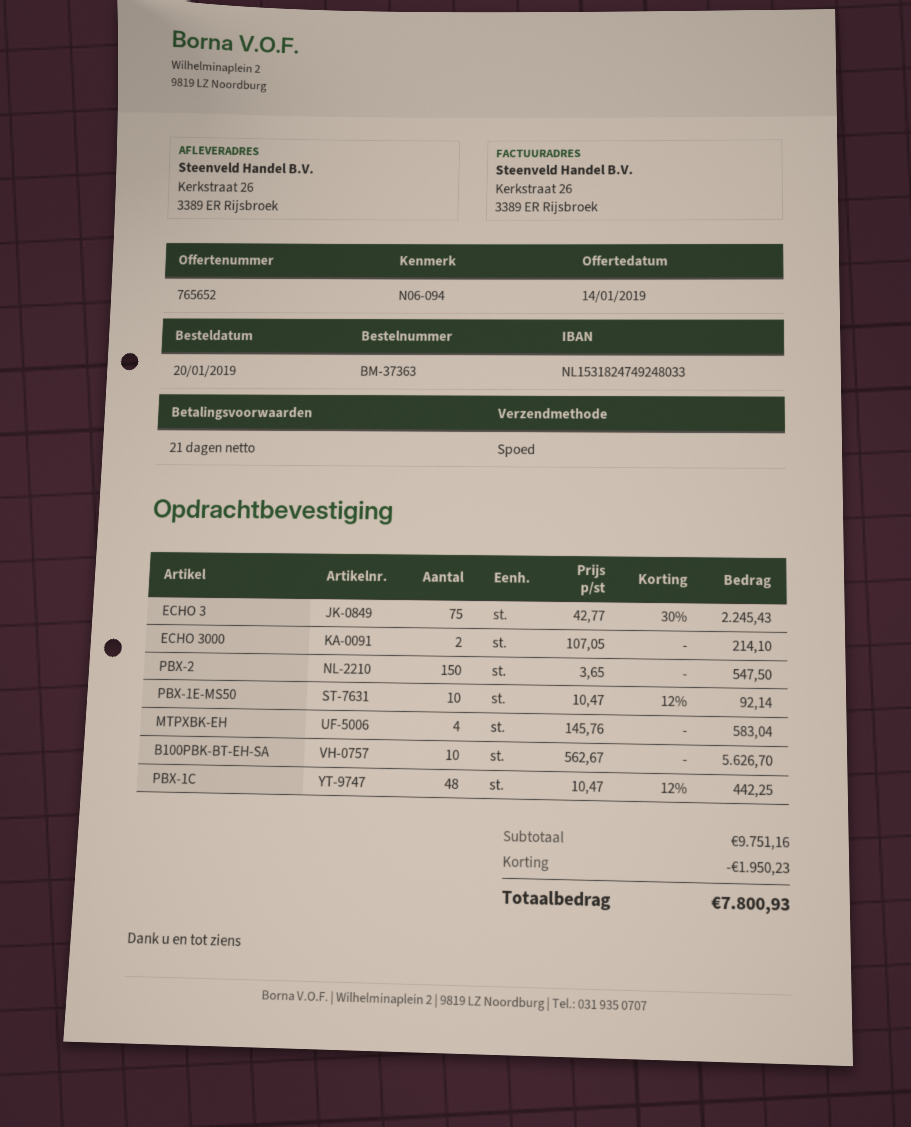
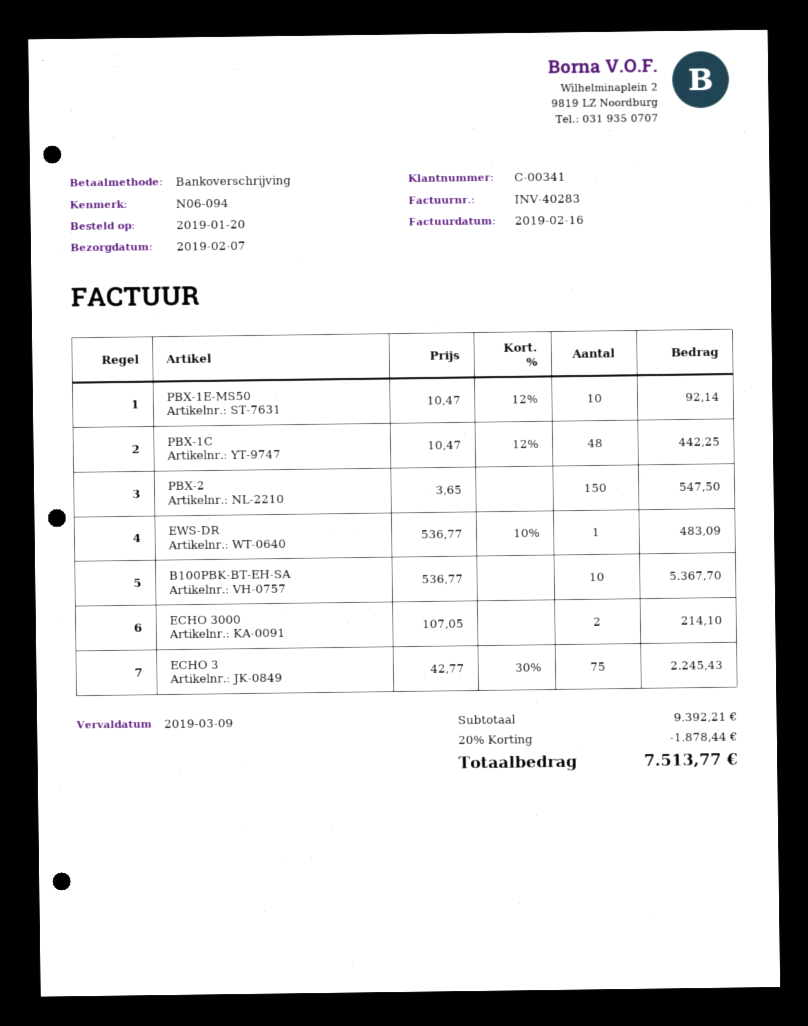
MTPXBK-EH: 4 x 145.76 = 583.04 -> none
B100PBK-BT-EH-SA: 10 x 562.67 = 5626.70 -> 10 x 536.77 = 5367.70
EWS-DR: none -> 1 x 536.77 - 10% = 483.09
subtotal: 9751.16 -> 9392.21
discount: 1950.23 -> 1878.44
total: 7800.93 -> 7513.77

